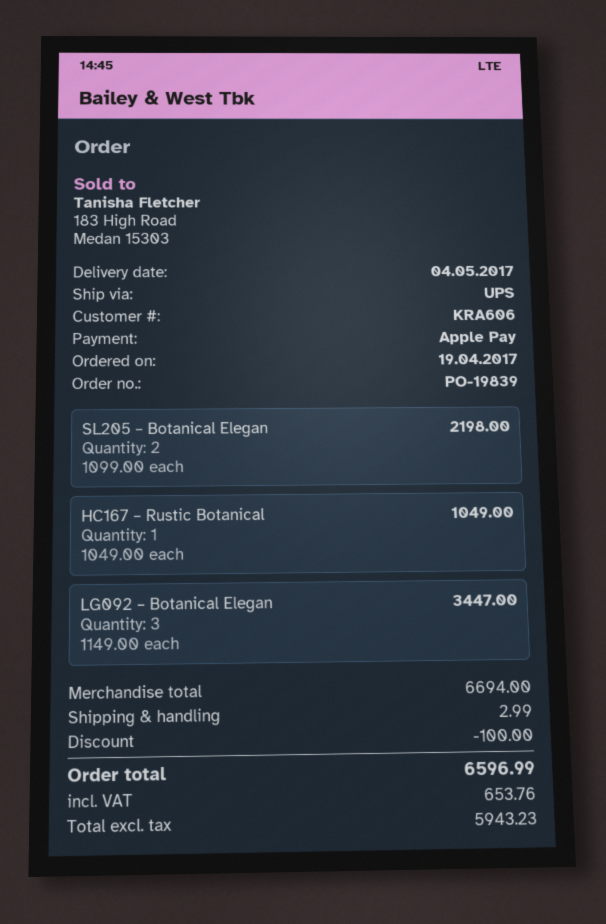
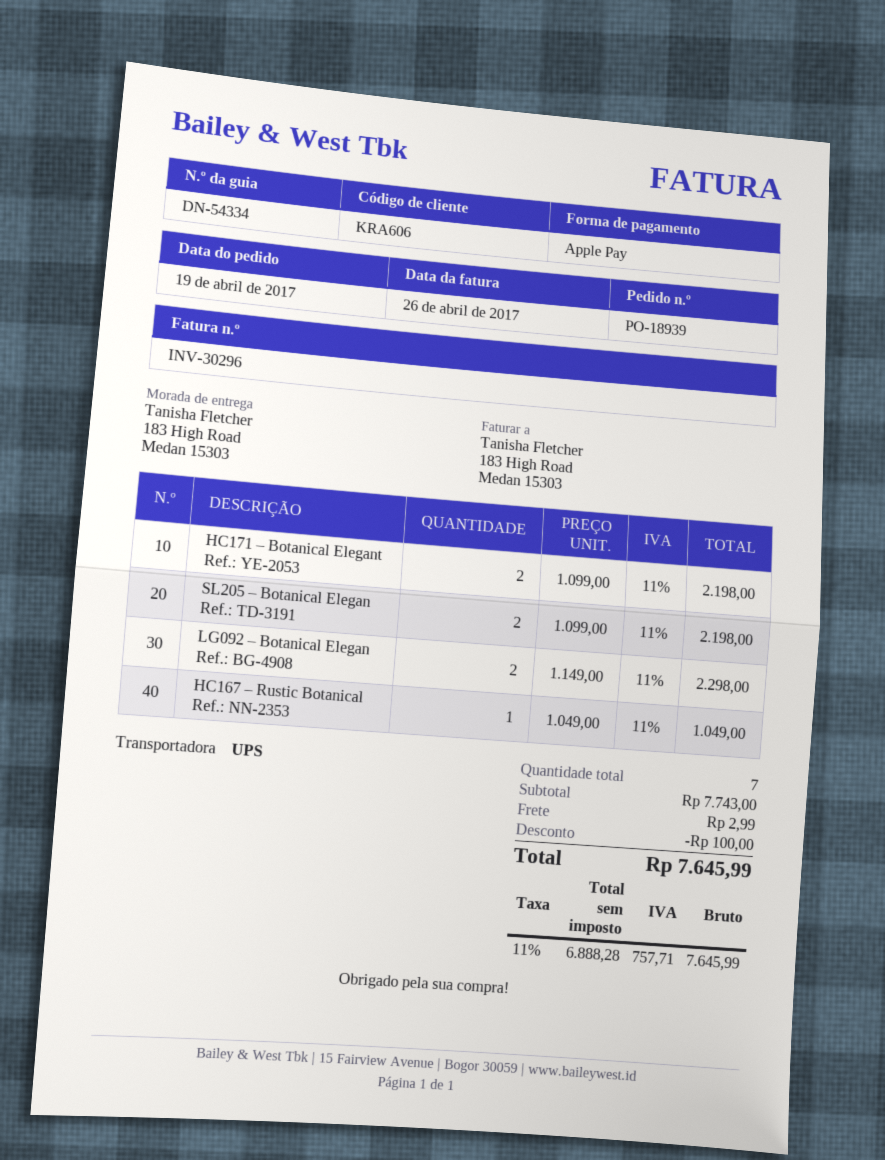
order number: PO-19839 -> PO-18939
LG092 – Botanical Elegan: 3 x 1149.00 = 3447.00 -> 2 x 1149.00 = 2298.00
HC171 – Botanical Elegant: none -> 2 x 1099.00 = 2198.00
subtotal: 6694.00 -> 7743.00
net: 5943.23 -> 6888.28
tax: 653.76 -> 757.71
total: 6596.99 -> 7645.99

